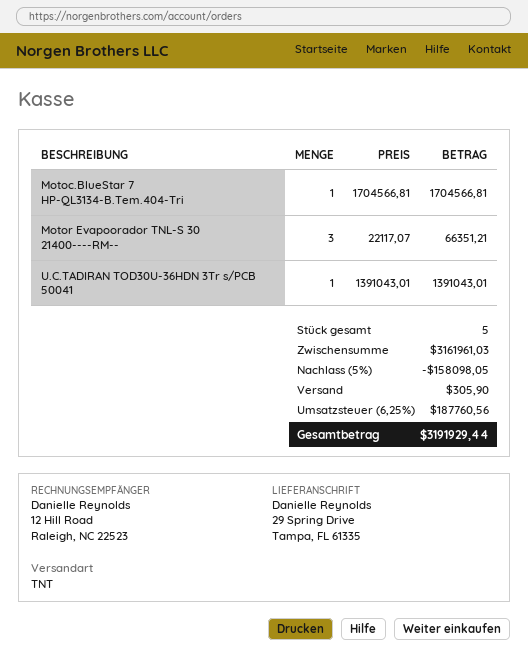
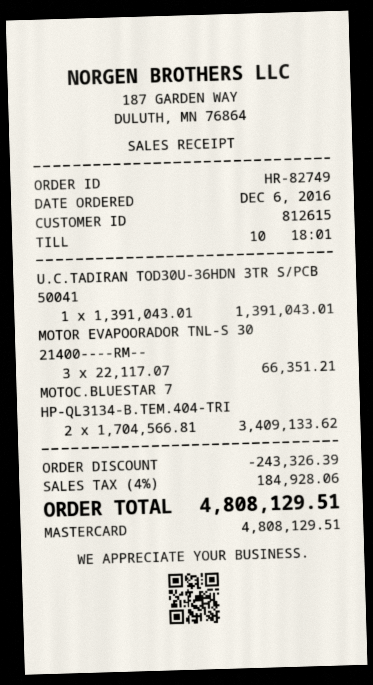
Motoc.BlueStar 7 HP-QL3134-B.Tem.404-Tri: 1 x 1704566.81 = 1704566.81 -> 2 x 1704566.81 = 3409133.62
discount: 158098.05 -> 243326.39
shipping: 305.90 -> none
tax: 6.25% = 187760.56 -> 4% = 184928.06
total: 3191929.44 -> 4808129.51

